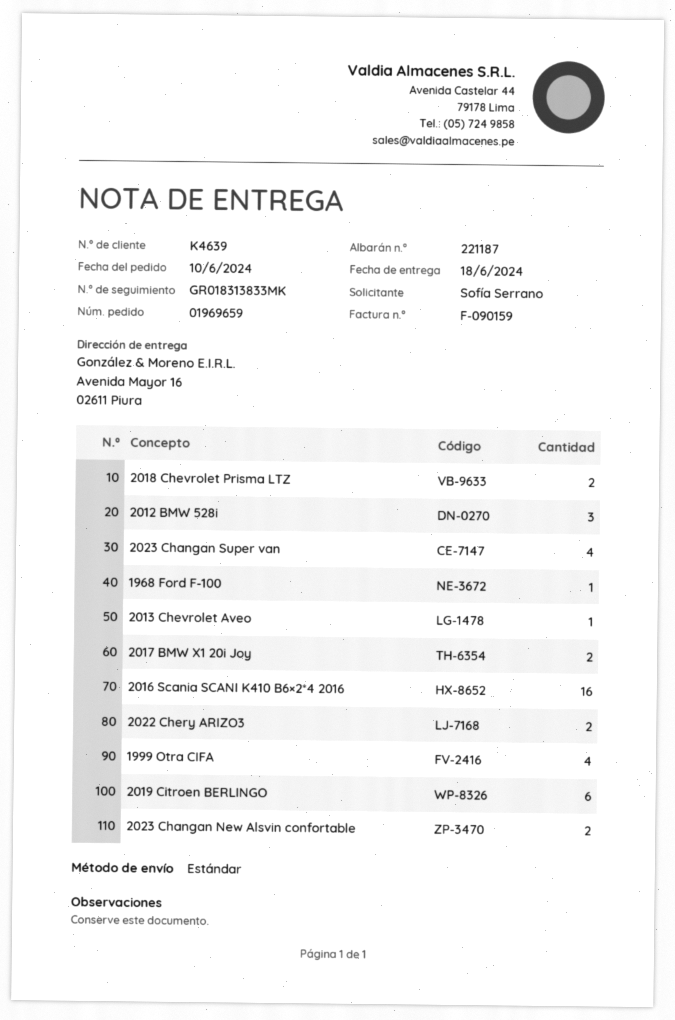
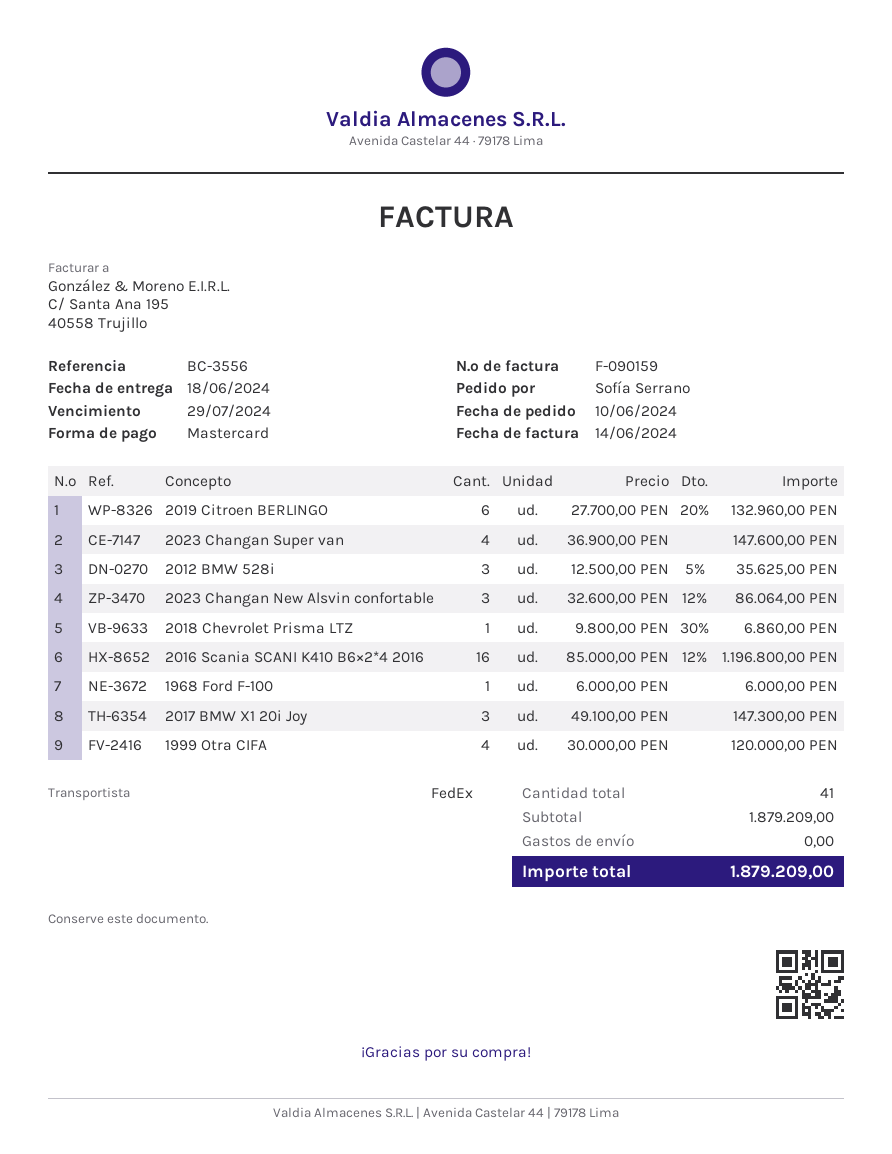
shipping method: standard -> FedEx
2018 Chevrolet Prisma LTZ: 2 -> 1
2013 Chevrolet Aveo: 1 -> none
2017 BMW X1 20i Joy: 2 -> 3
2022 Chery ARIZO3: 2 -> none
2023 Changan New Alsvin confortable: 2 -> 3

